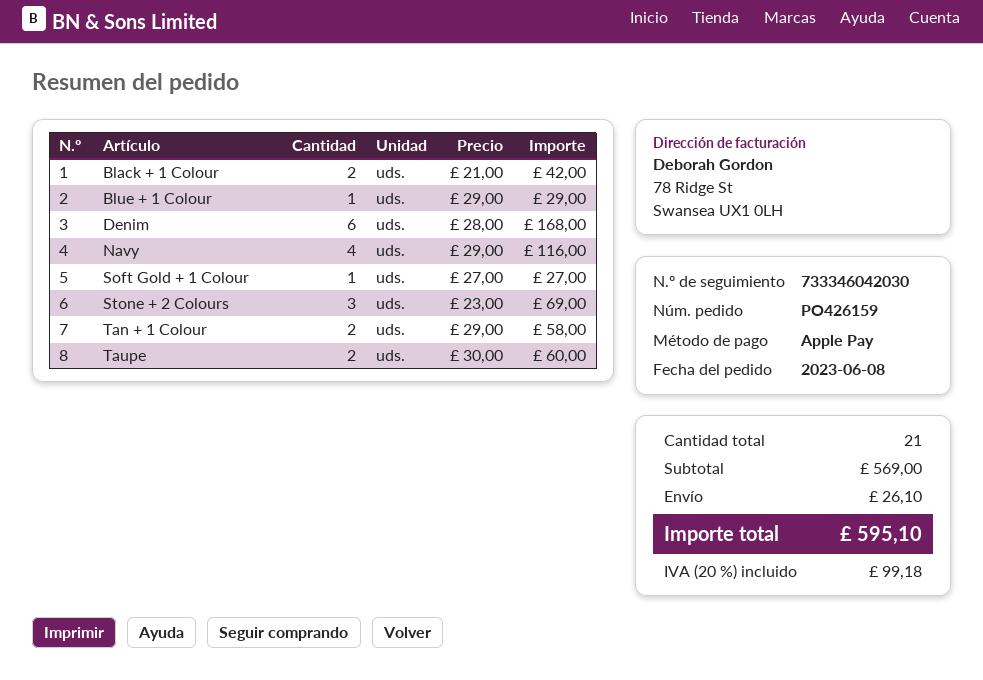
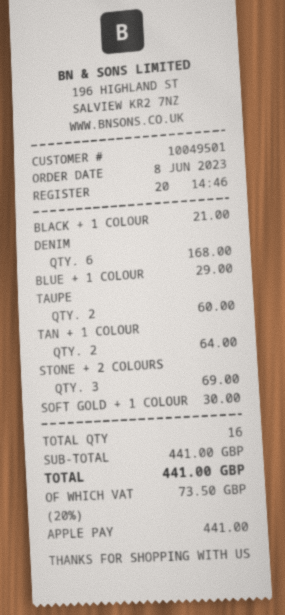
Black + 1 Colour: 2 for 42.00 -> 1 for 21.00
Navy: 4 for 116.00 -> none
Soft Gold + 1 Colour: 1 for 27.00 -> 1 for 30.00
Tan + 1 Colour: 2 for 58.00 -> 2 for 64.00
total quantity: 21 -> 16
subtotal: 569.00 -> 441.00
shipping: 26.10 -> none
tax: 20% = 99.18 -> 20% = 73.50
total: 595.10 -> 441.00

